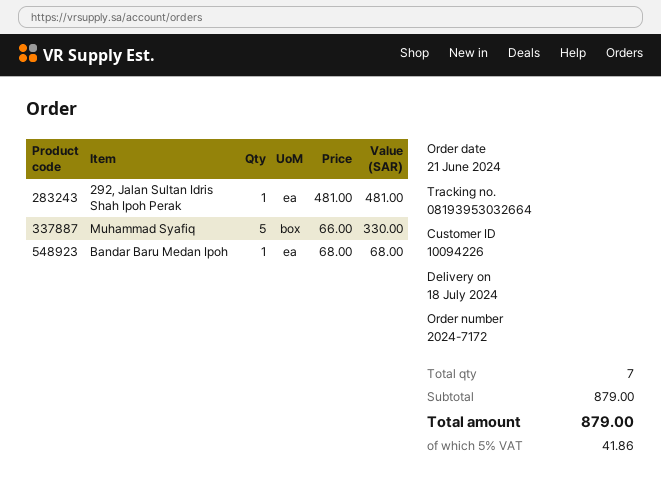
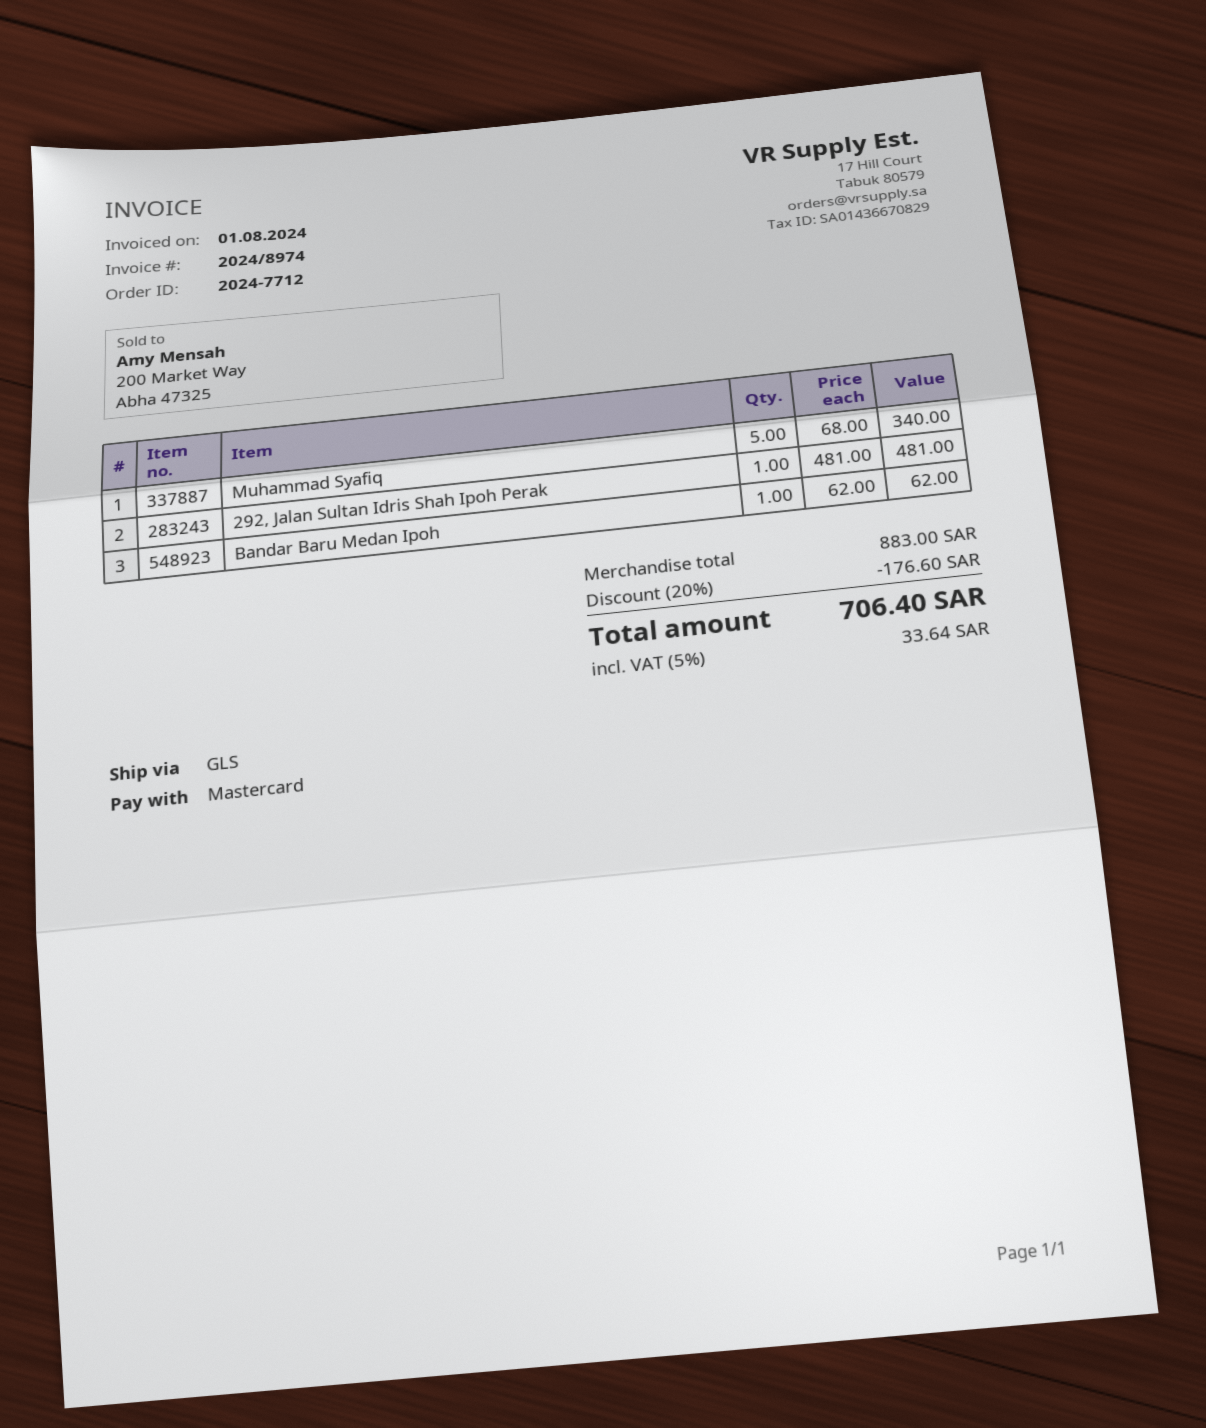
order number: 2024-7172 -> 2024-7712
Muhammad Syafiq: 5 x 66.00 = 330.00 -> 5 x 68.00 = 340.00
Bandar Baru Medan Ipoh: 1 x 68.00 = 68.00 -> 1 x 62.00 = 62.00
subtotal: 879.00 -> 883.00
discount: none -> 20% = 176.60
tax: 5% = 41.86 -> 5% = 33.64
total: 879.00 -> 706.40

